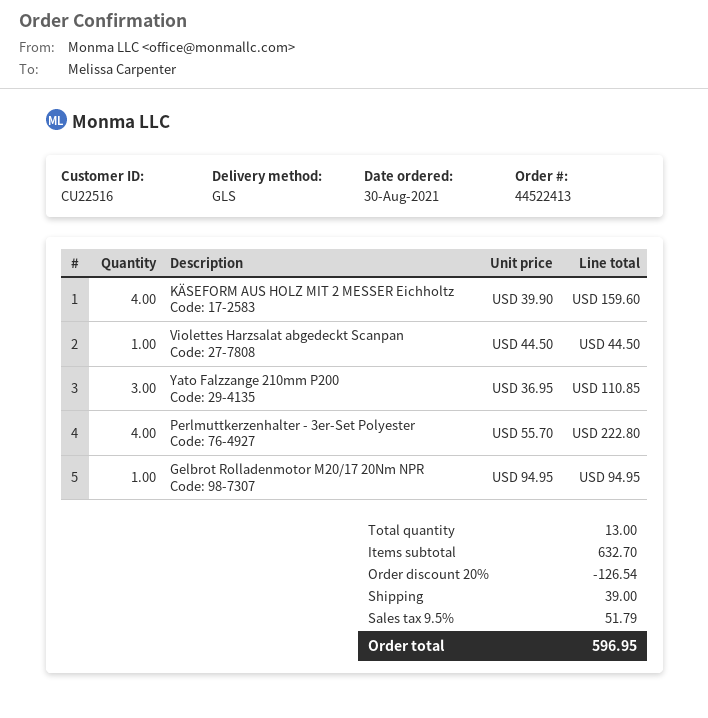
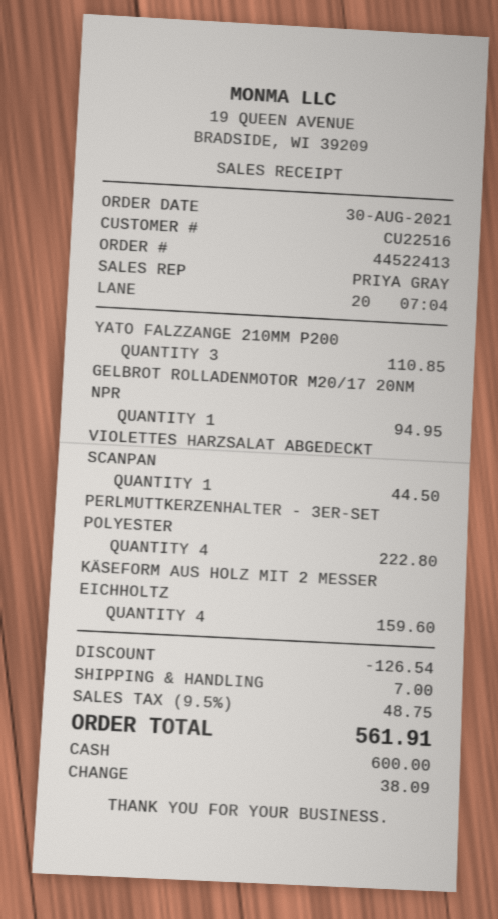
shipping: 39.00 -> 7.00
tax: 9.5% = 51.79 -> 9.5% = 48.75
total: 596.95 -> 561.91

